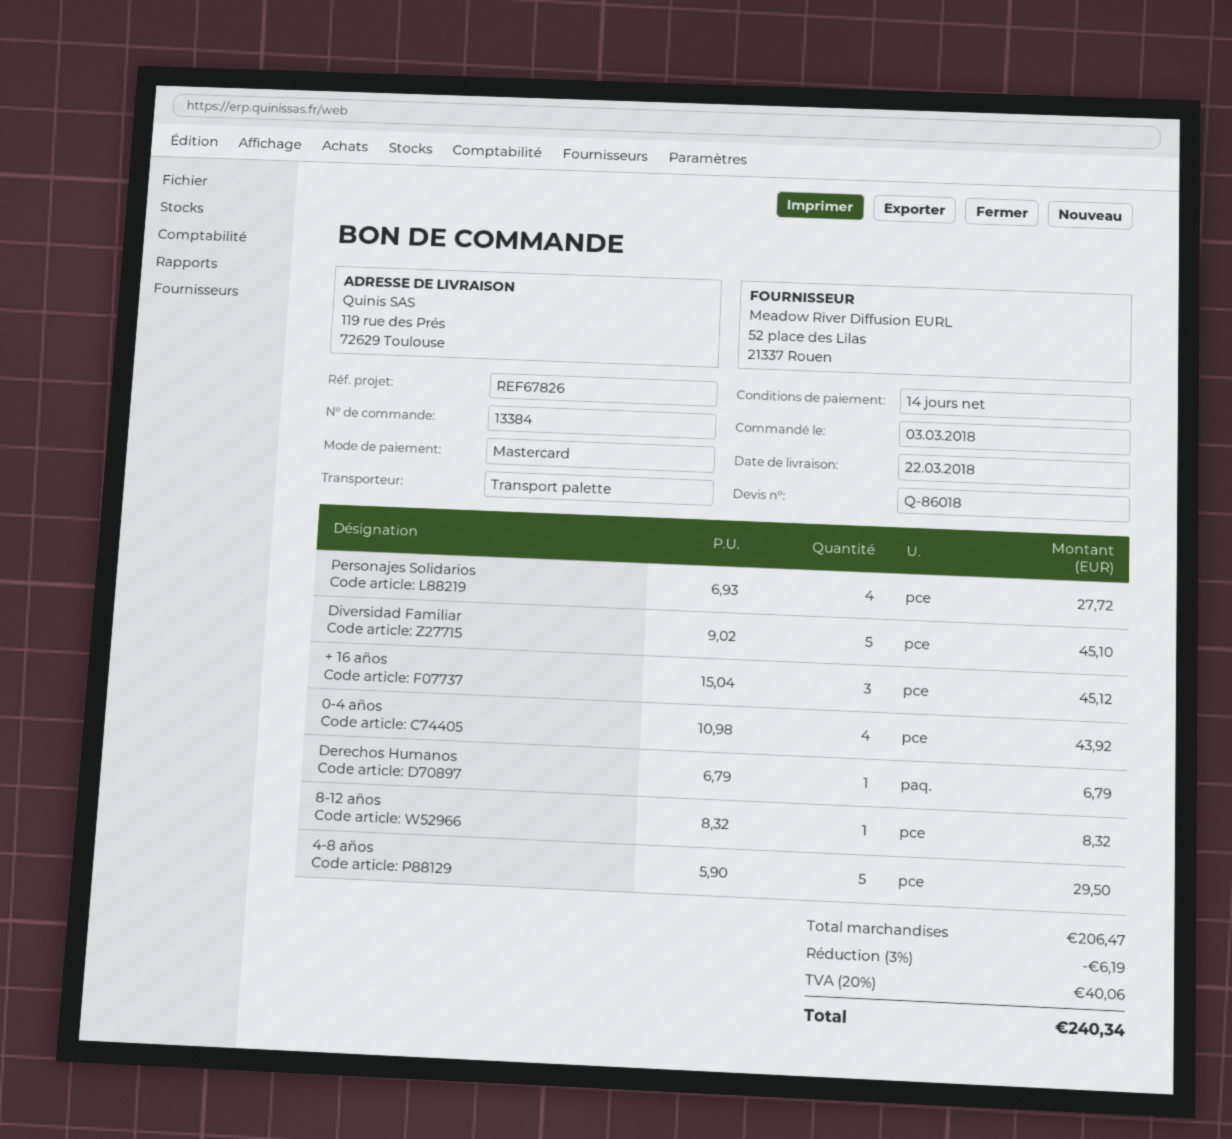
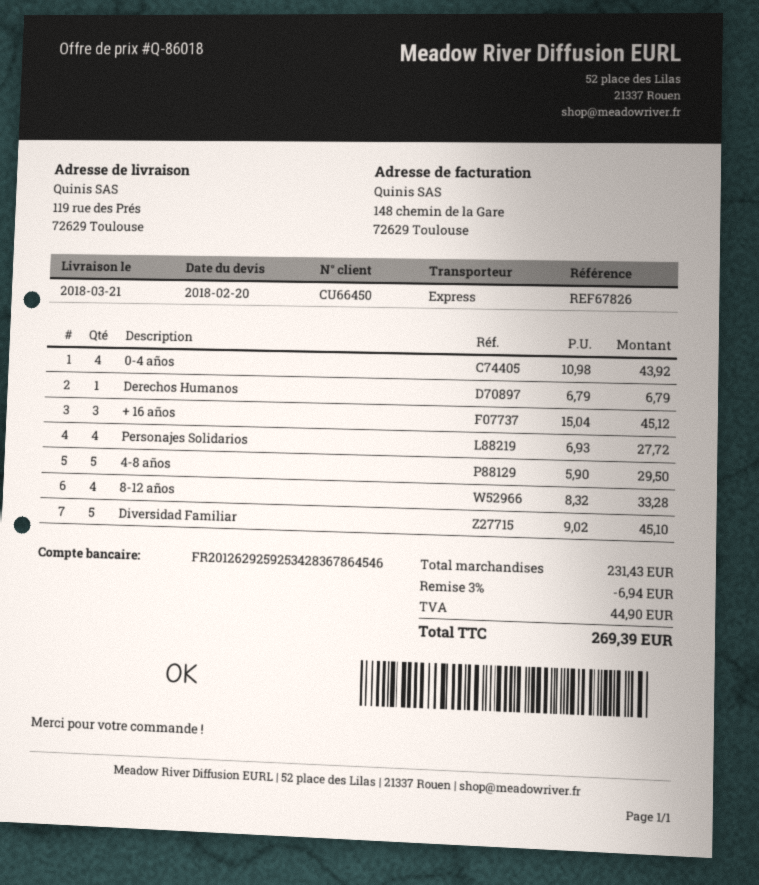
delivery date: 2018-03-22 -> 2018-03-21
shipping method: pallet freight -> express
8-12 años: 1 x 8.32 = 8.32 -> 4 x 8.32 = 33.28
subtotal: 206.47 -> 231.43
discount: 3% = 6.19 -> 3% = 6.94
tax: 40.06 -> 44.90
total: 240.34 -> 269.39

